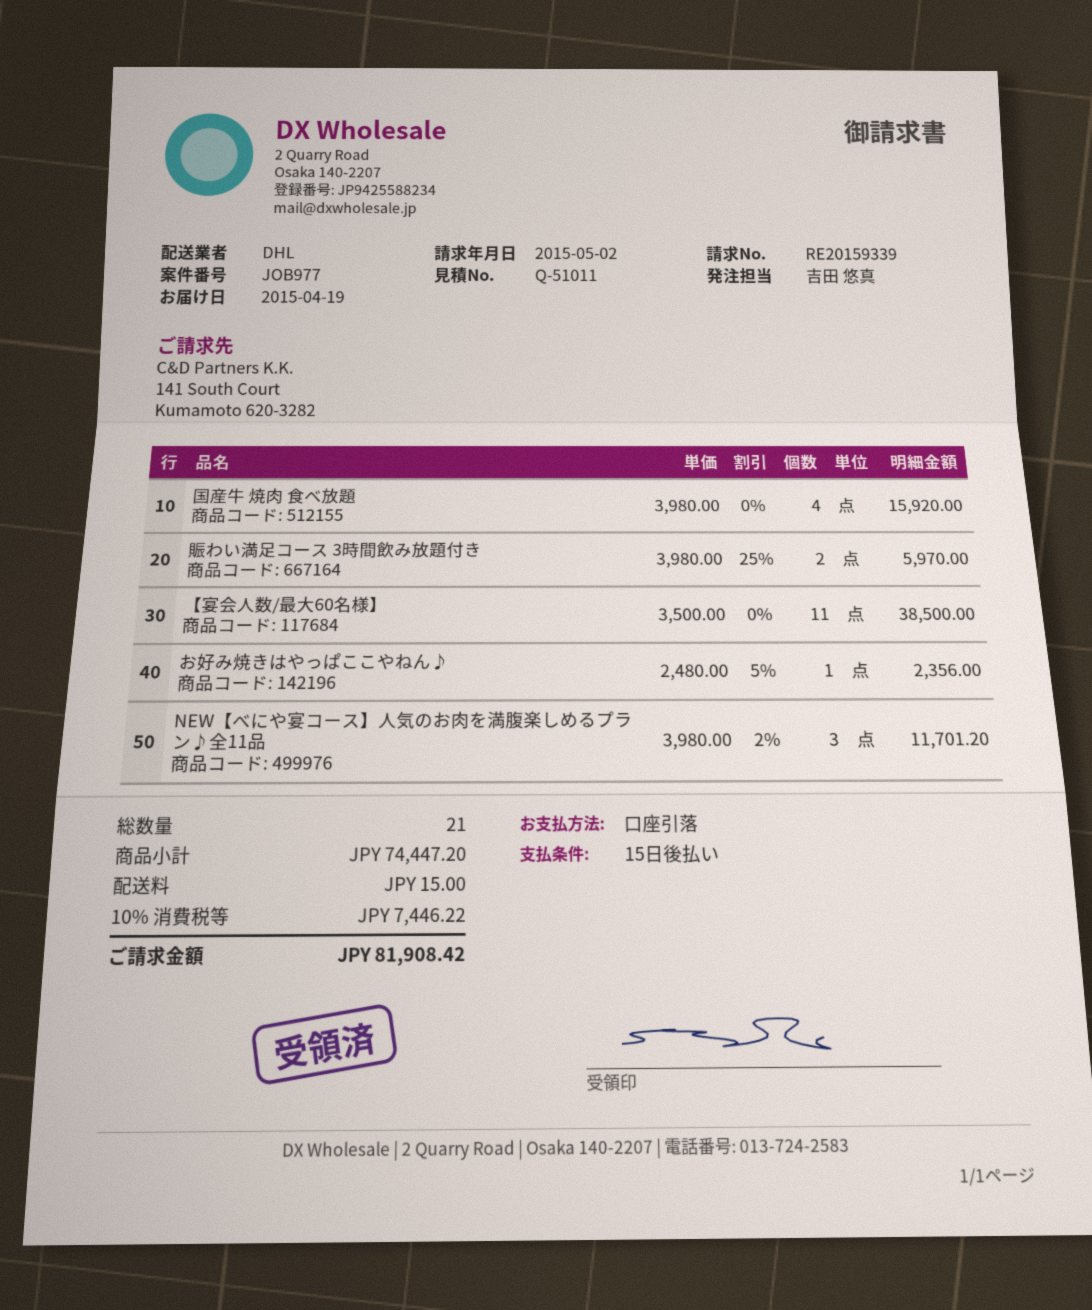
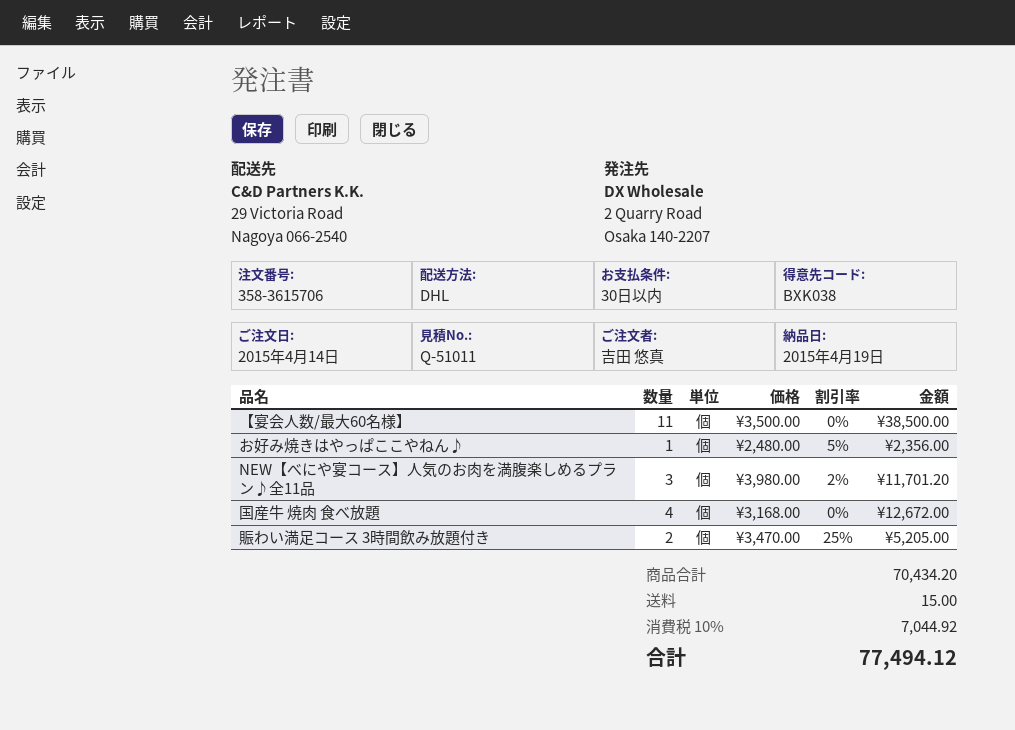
payment terms: 15 days -> 30 days
国産牛 焼肉 食べ放題: 4 x 3980.00 = 15920.00 -> 4 x 3168.00 = 12672.00
賑わい満足コース 3時間飲み放題付き: 2 x 3980.00 - 25% = 5970.00 -> 2 x 3470.00 - 25% = 5205.00
subtotal: 74447.20 -> 70434.20
tax: 10% = 7446.22 -> 10% = 7044.92
total: 81908.42 -> 77494.12

